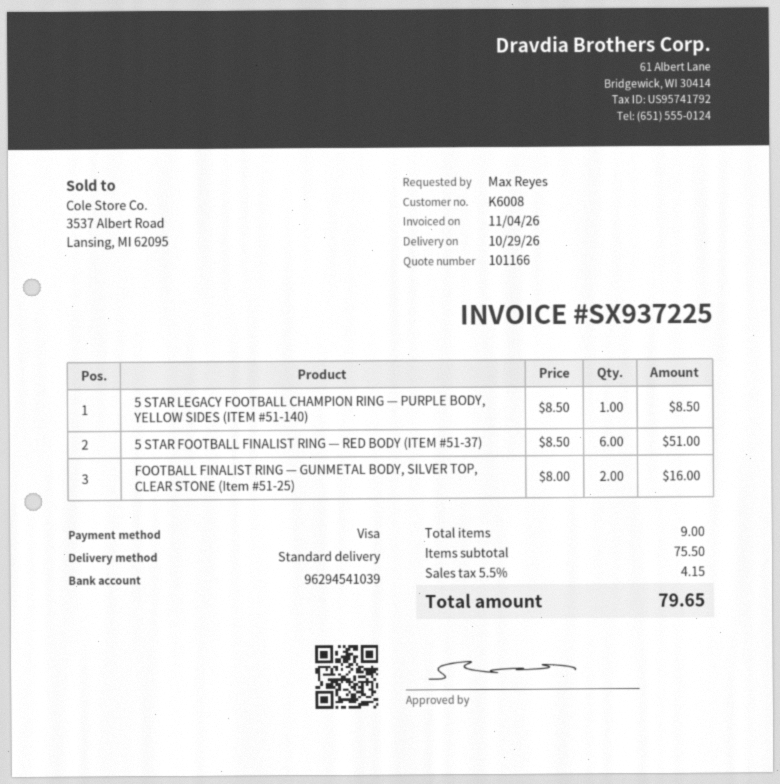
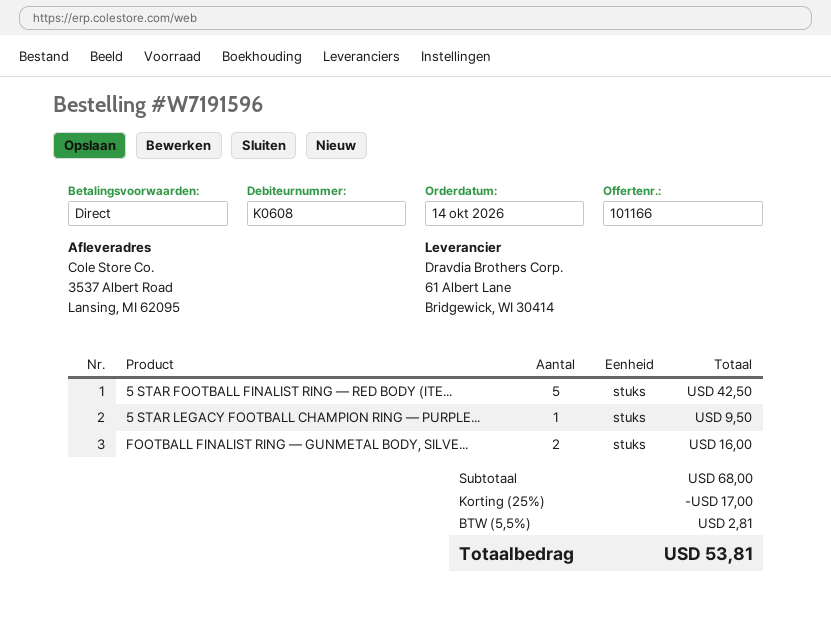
customer number: K6008 -> K0608
5 STAR LEGACY FOOTBALL CHAMPION RING — PURPLE BODY, YELLOW SIDES (ITEM #51-140): 1 for 8.50 -> 1 for 9.50
5 STAR FOOTBALL FINALIST RING — RED BODY (ITEM #51-37): 6 for 51.00 -> 5 for 42.50
subtotal: 75.50 -> 68.00
discount: none -> 25% = 17.00
tax: 5.5% = 4.15 -> 5.5% = 2.81
total: 79.65 -> 53.81

